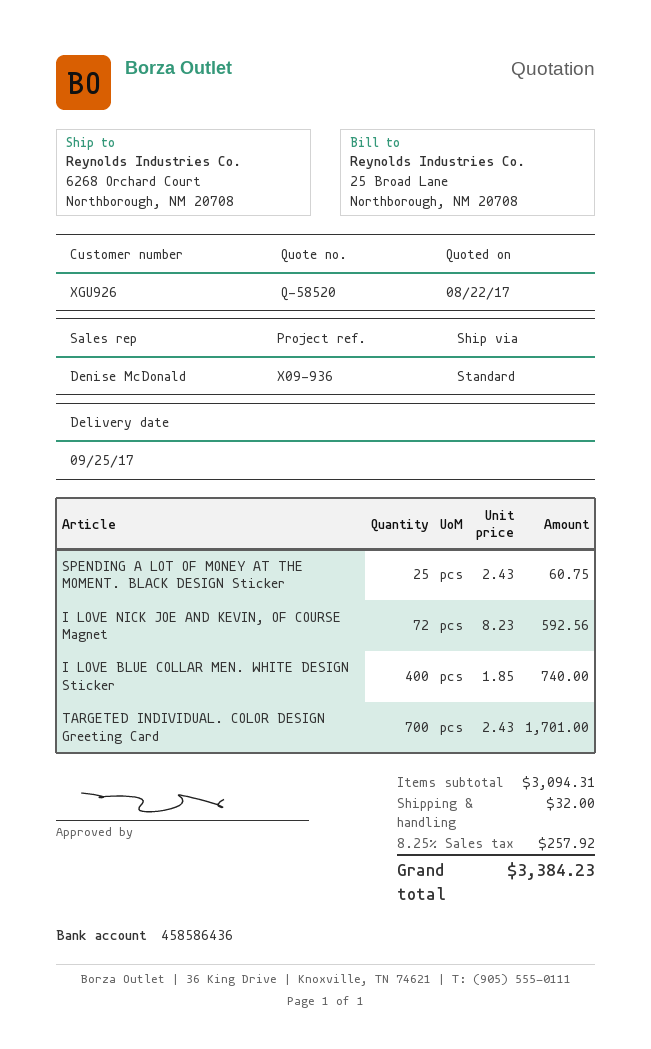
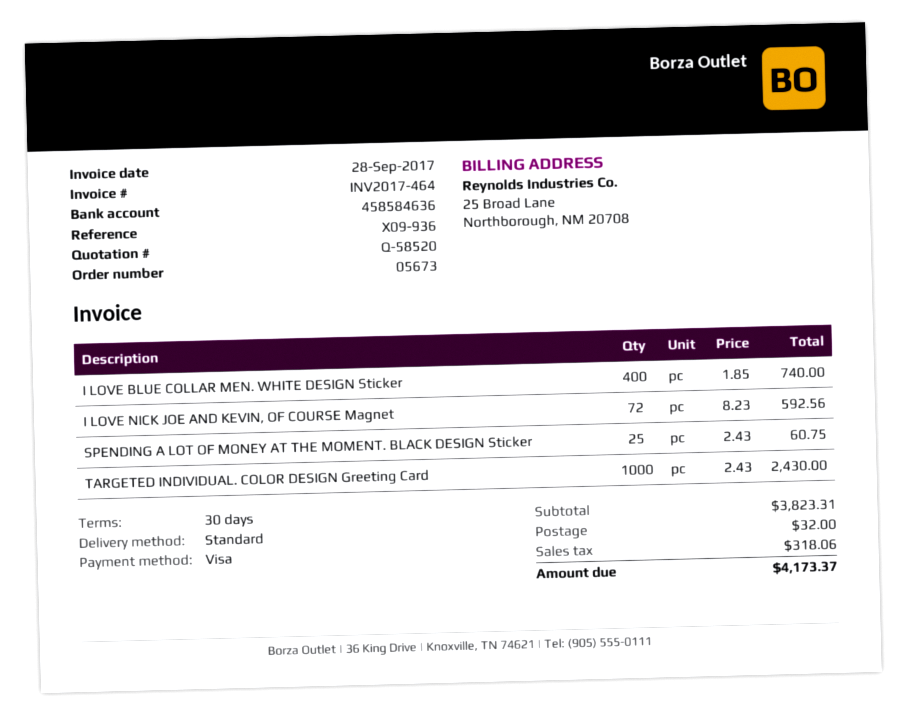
bank account: 458586436 -> 458584636
TARGETED INDIVIDUAL. COLOR DESIGN Greeting Card: 700 x 2.43 = 1701.00 -> 1000 x 2.43 = 2430.00
subtotal: 3094.31 -> 3823.31
tax: 257.92 -> 318.06
total: 3384.23 -> 4173.37

